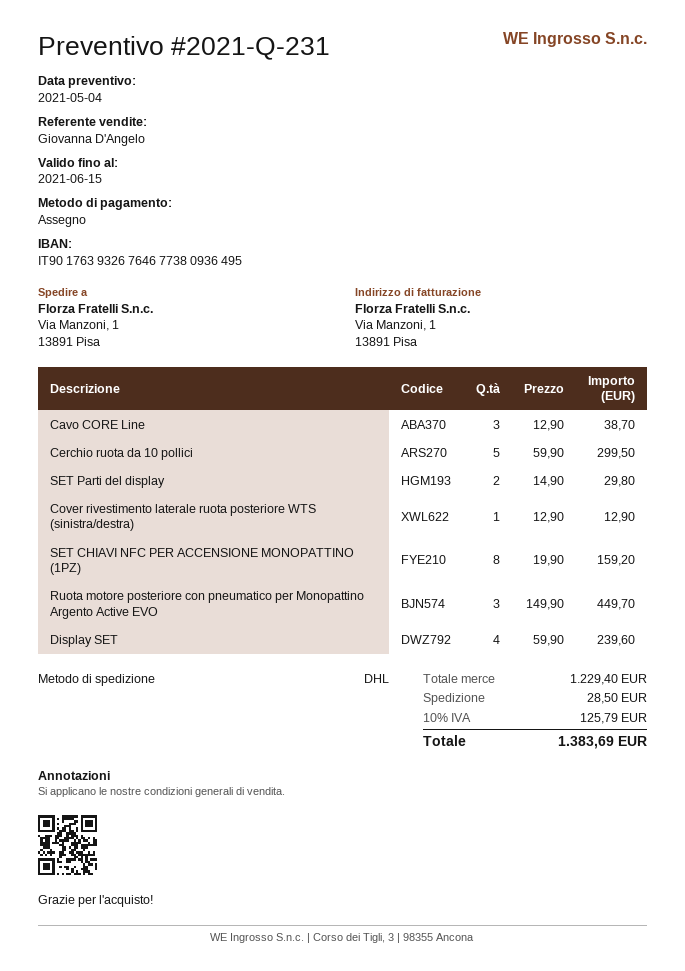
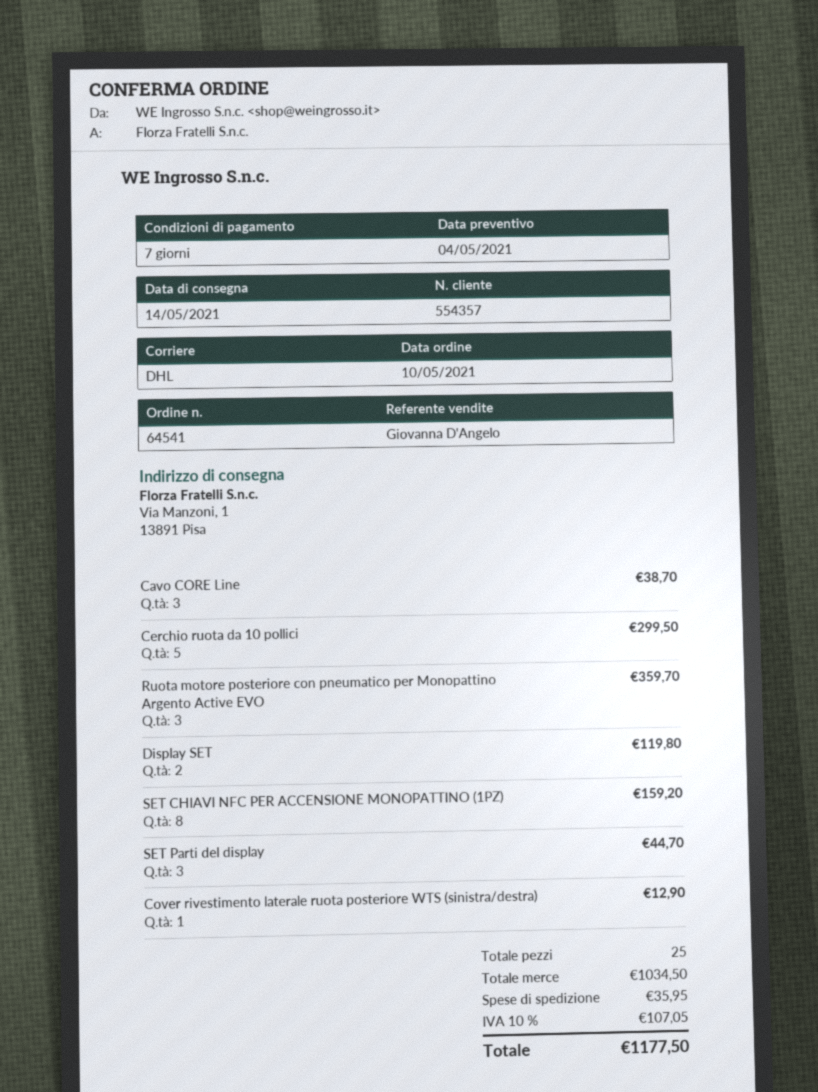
SET Parti del display: 2 for 29.80 -> 3 for 44.70
Ruota motore posteriore con pneumatico per Monopattino Argento Active EVO: 3 for 449.70 -> 3 for 359.70
Display SET: 4 for 239.60 -> 2 for 119.80
subtotal: 1229.40 -> 1034.50
shipping: 28.50 -> 35.95
tax: 10% = 125.79 -> 10% = 107.05
total: 1383.69 -> 1177.50

